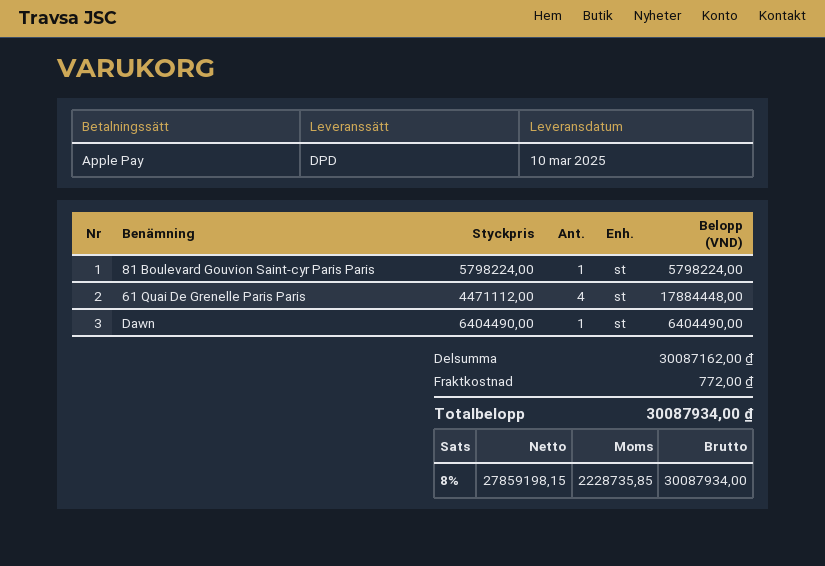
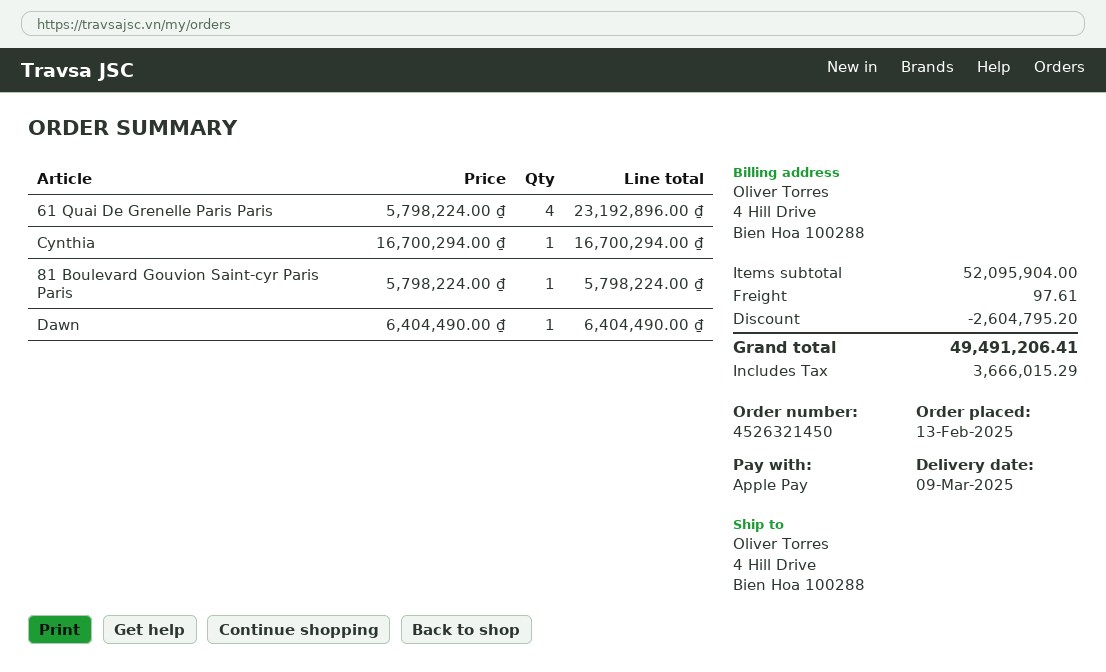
delivery date: 2025-03-10 -> 2025-03-09
61 Quai De Grenelle Paris Paris: 4 x 4471112.00 = 17884448.00 -> 4 x 5798224.00 = 23192896.00
Cynthia: none -> 1 x 16700294.00 = 16700294.00
subtotal: 30087162.00 -> 52095904.00
discount: none -> 2604795.20
shipping: 772.00 -> 97.61
tax: 2228735.85 -> 3666015.29
total: 30087934.00 -> 49491206.41

